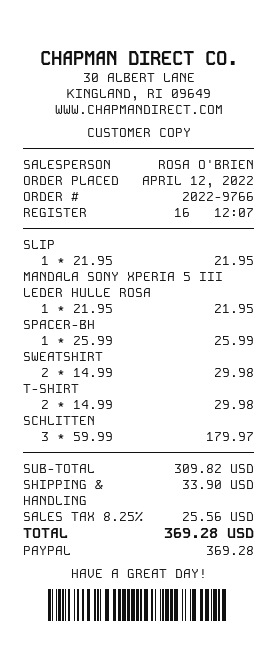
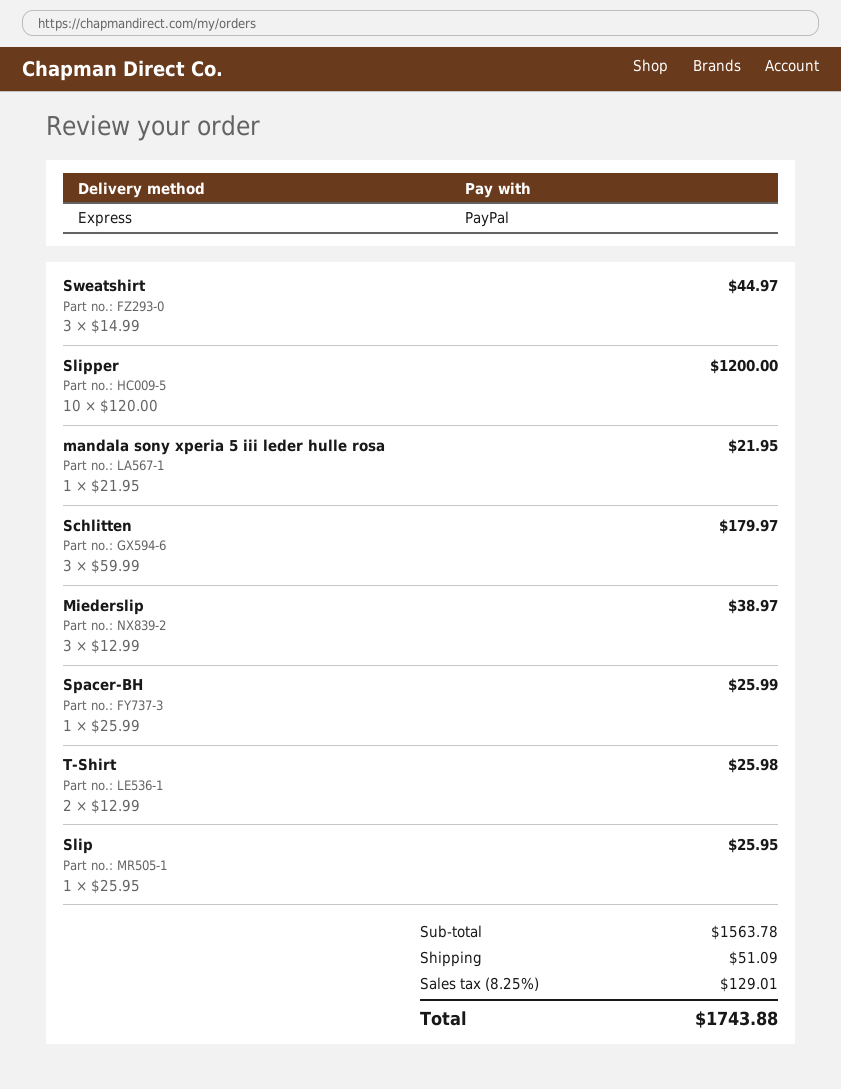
SLIP: 1 x 21.95 = 21.95 -> 1 x 25.95 = 25.95
SWEATSHIRT: 2 x 14.99 = 29.98 -> 3 x 14.99 = 44.97
T-SHIRT: 2 x 14.99 = 29.98 -> 2 x 12.99 = 25.98
Slipper: none -> 10 x 120.00 = 1200.00
Miederslip: none -> 3 x 12.99 = 38.97
subtotal: 309.82 -> 1563.78
shipping: 33.90 -> 51.09
tax: 8.25% = 25.56 -> 8.25% = 129.01
total: 369.28 -> 1743.88

